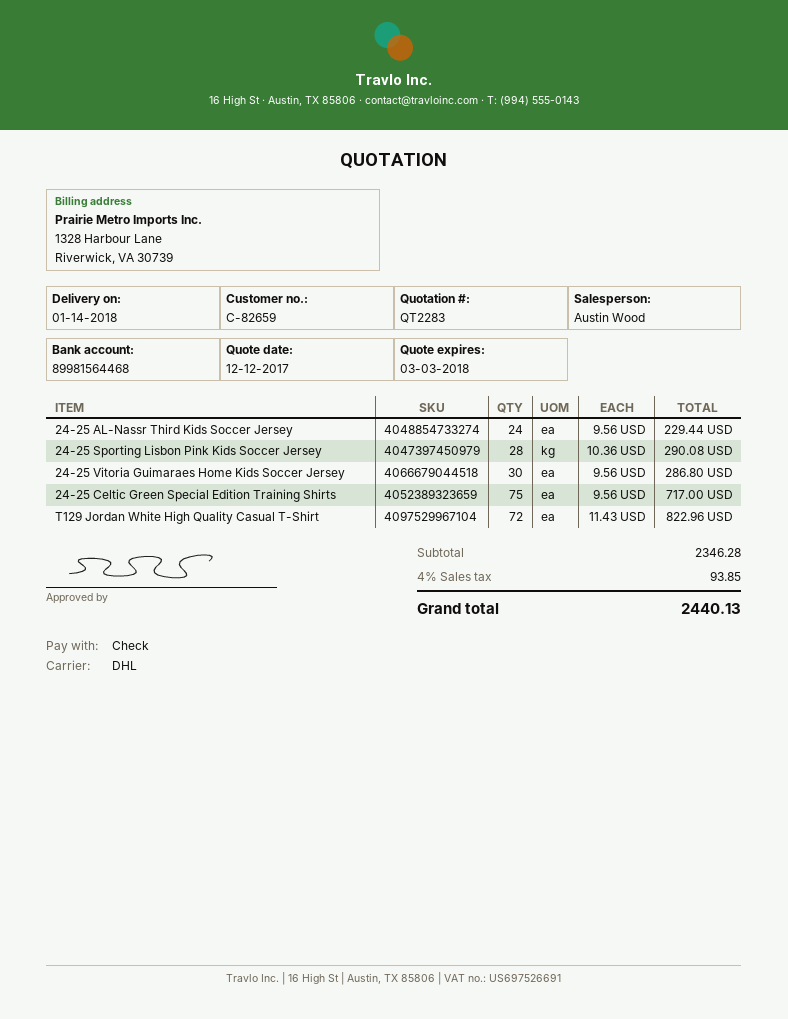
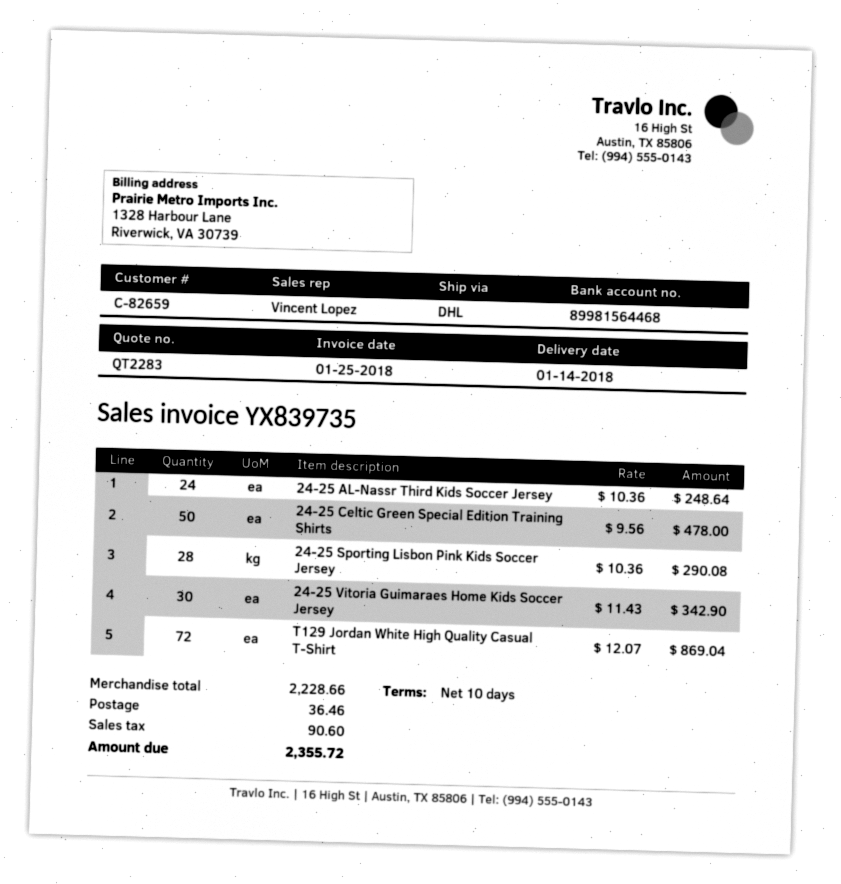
sales rep: Austin Wood -> Vincent Lopez
24-25 AL-Nassr Third Kids Soccer Jersey: 24 x 9.56 = 229.44 -> 24 x 10.36 = 248.64
24-25 Vitoria Guimaraes Home Kids Soccer Jersey: 30 x 9.56 = 286.80 -> 30 x 11.43 = 342.90
24-25 Celtic Green Special Edition Training Shirts: 75 x 9.56 = 717.00 -> 50 x 9.56 = 478.00
T129 Jordan White High Quality Casual T-Shirt: 72 x 11.43 = 822.96 -> 72 x 12.07 = 869.04
subtotal: 2346.28 -> 2228.66
shipping: none -> 36.46
tax: 93.85 -> 90.60
total: 2440.13 -> 2355.72

